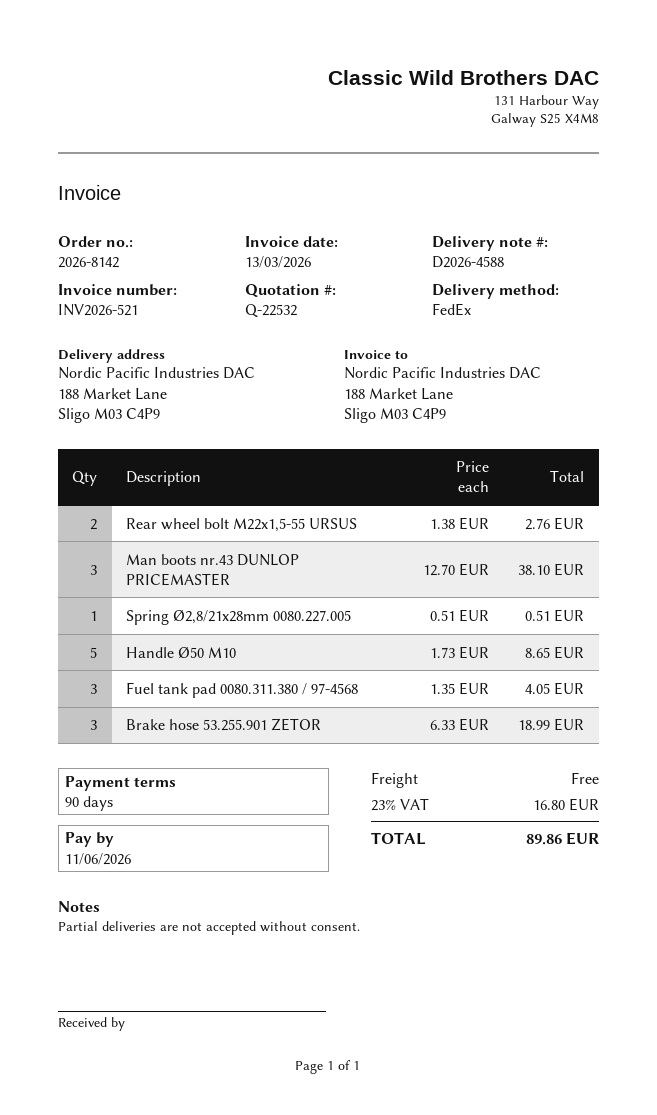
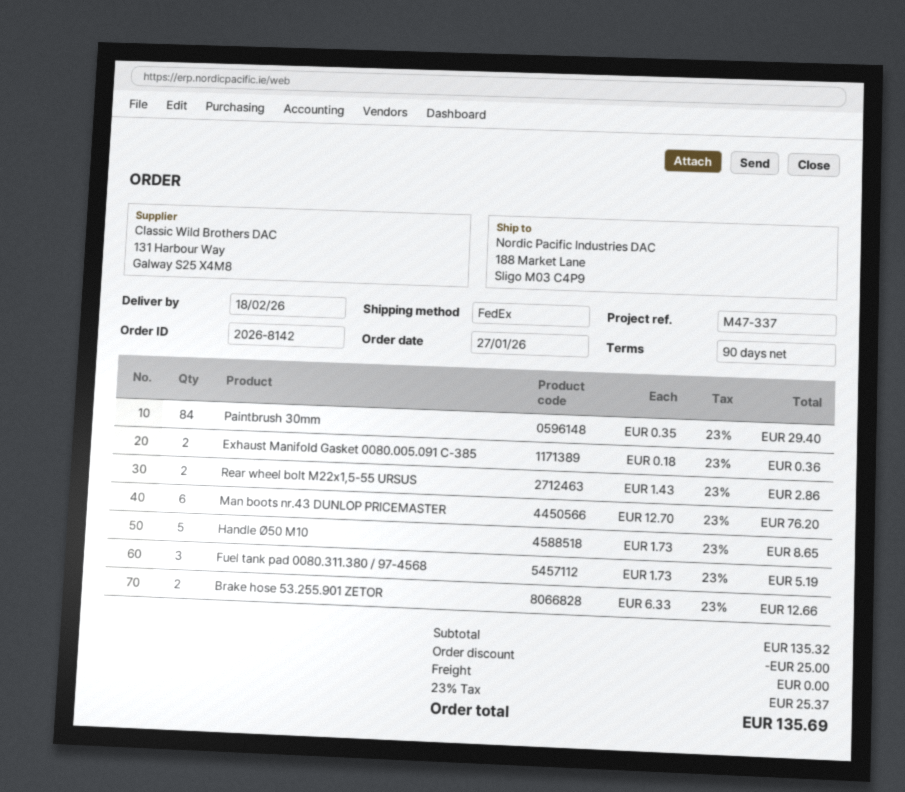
Rear wheel bolt M22x1,5-55 URSUS: 2 x 1.38 = 2.76 -> 2 x 1.43 = 2.86
Man boots nr.43 DUNLOP PRICEMASTER: 3 x 12.70 = 38.10 -> 6 x 12.70 = 76.20
Spring Ø2,8/21x28mm 0080.227.005: 1 x 0.51 = 0.51 -> none
Fuel tank pad 0080.311.380 / 97-4568: 3 x 1.35 = 4.05 -> 3 x 1.73 = 5.19
Brake hose 53.255.901 ZETOR: 3 x 6.33 = 18.99 -> 2 x 6.33 = 12.66
Paintbrush 30mm: none -> 84 x 0.35 = 29.40
Exhaust Manifold Gasket 0080.005.091 C-385: none -> 2 x 0.18 = 0.36
discount: none -> 25.00
tax: 23% = 16.80 -> 23% = 25.37
total: 89.86 -> 135.69

